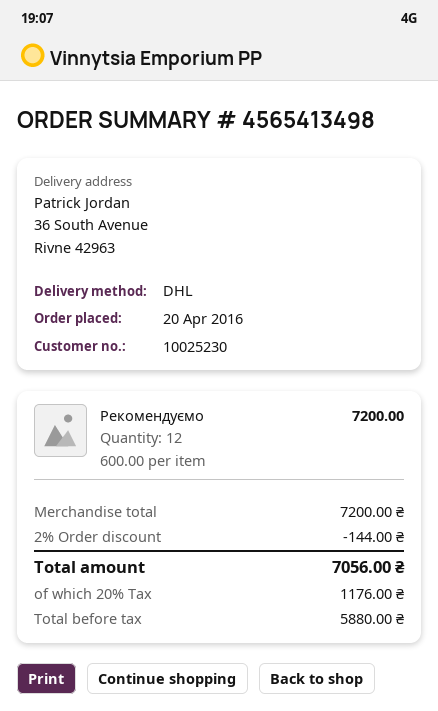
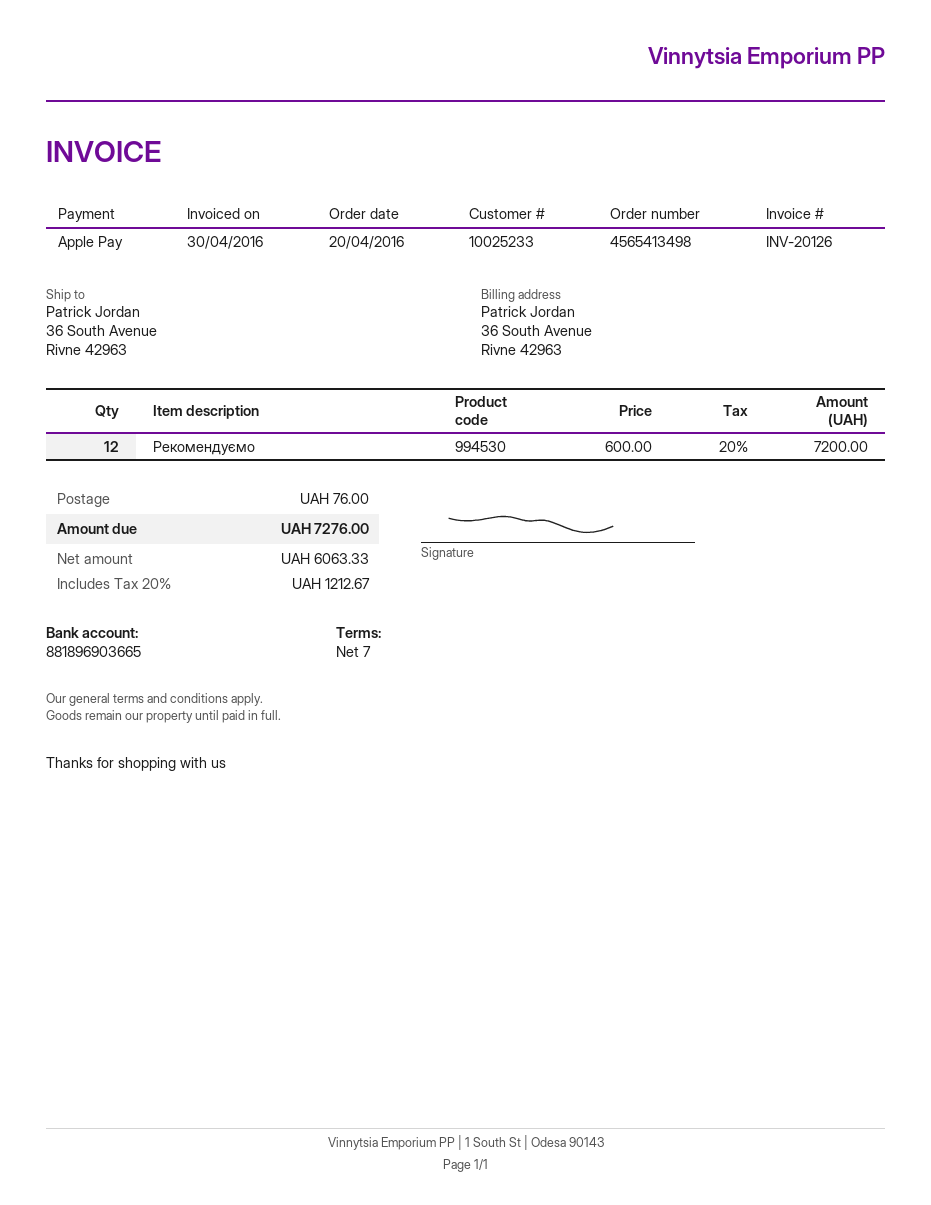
customer number: 10025230 -> 10025233
discount: 2% = 144.00 -> none
shipping: none -> 76.00
net: 5880.00 -> 6063.33
tax: 20% = 1176.00 -> 20% = 1212.67
total: 7056.00 -> 7276.00

